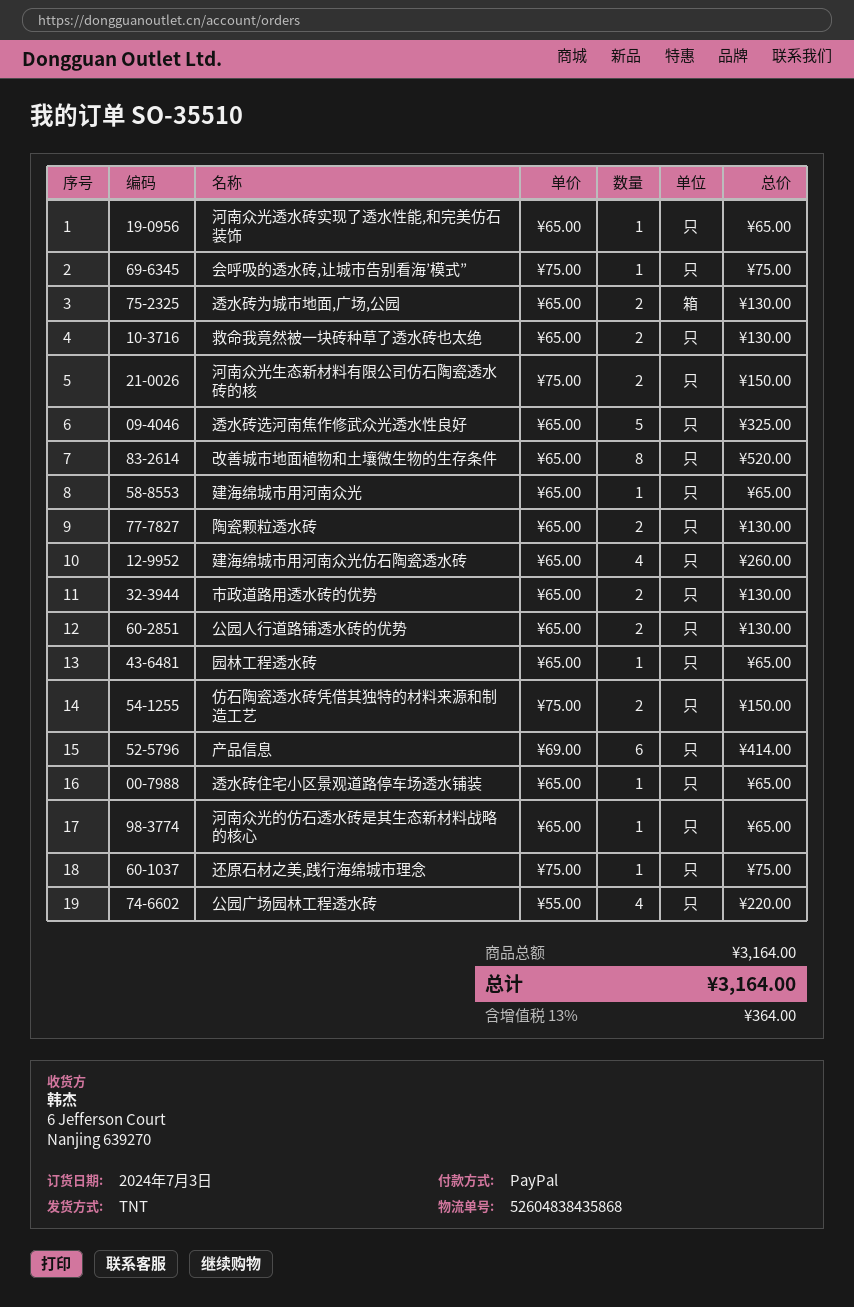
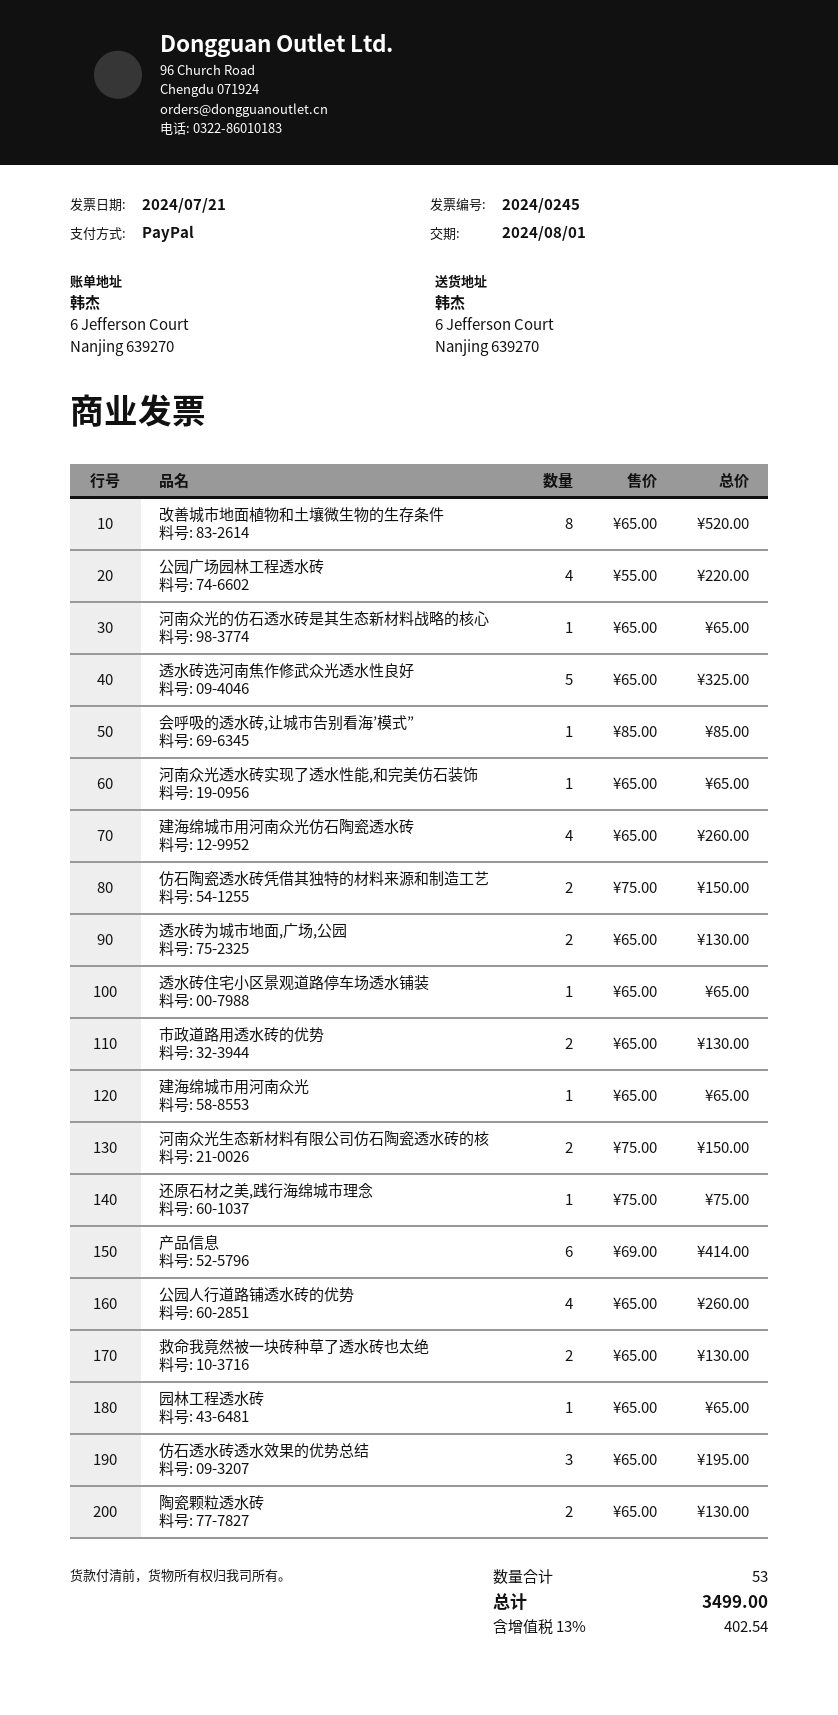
会呼吸的透水砖,让城市告别看海’模式”: 1 x 75.00 = 75.00 -> 1 x 85.00 = 85.00
公园人行道路铺透水砖的优势: 2 x 65.00 = 130.00 -> 4 x 65.00 = 260.00
仿石透水砖透水效果的优势总结: none -> 3 x 65.00 = 195.00
tax: 13% = 364.00 -> 13% = 402.54
total: 3164.00 -> 3499.00

